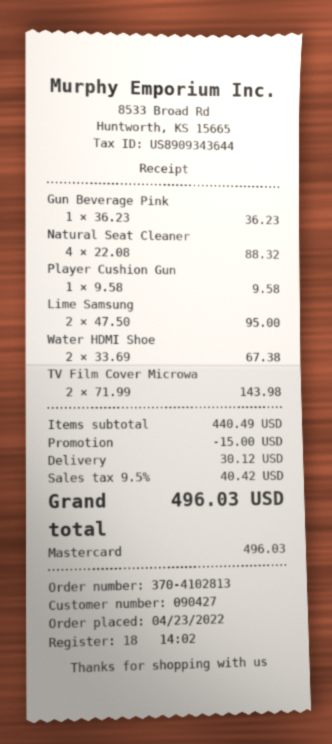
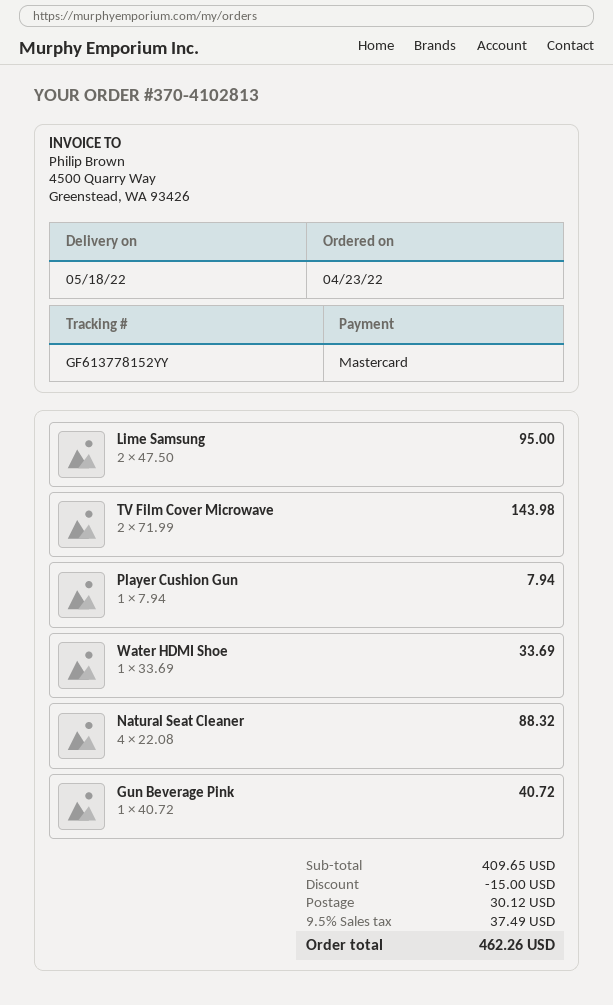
Gun Beverage Pink: 1 x 36.23 = 36.23 -> 1 x 40.72 = 40.72
Player Cushion Gun: 1 x 9.58 = 9.58 -> 1 x 7.94 = 7.94
Water HDMI Shoe: 2 x 33.69 = 67.38 -> 1 x 33.69 = 33.69
subtotal: 440.49 -> 409.65
tax: 9.5% = 40.42 -> 9.5% = 37.49
total: 496.03 -> 462.26

